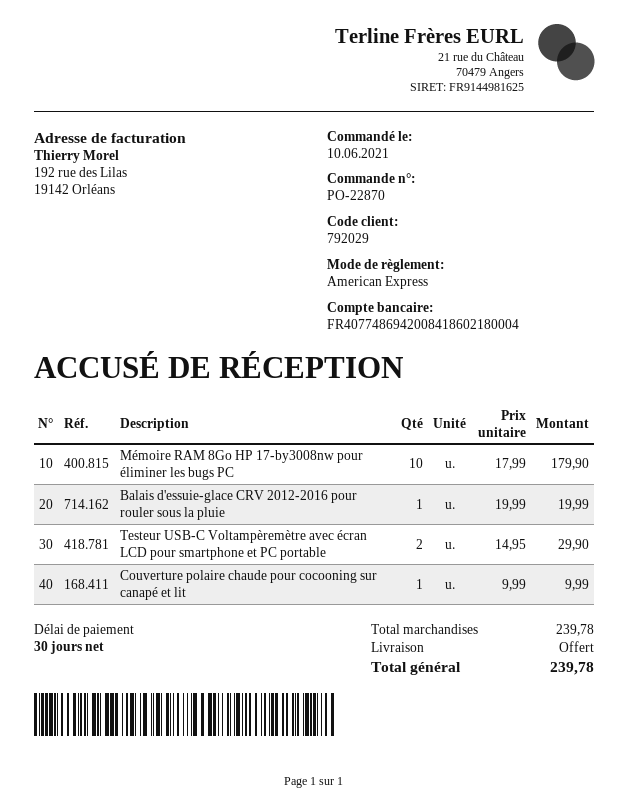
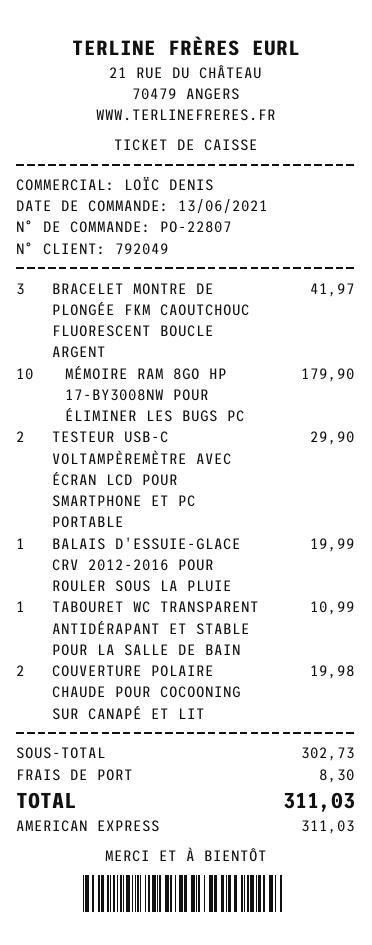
order number: PO-22870 -> PO-22807
order date: 2021-06-10 -> 2021-06-13
customer number: 792029 -> 792049
Couverture polaire chaude pour cocooning sur canapé et lit: 1 for 9.99 -> 2 for 19.98
BRACELET MONTRE DE PLONGÉE FKM CAOUTCHOUC FLUORESCENT BOUCLE ARGENT: none -> 3 for 41.97
TABOURET WC TRANSPARENT ANTIDÉRAPANT ET STABLE POUR LA SALLE DE BAIN: none -> 1 for 10.99
subtotal: 239.78 -> 302.73
shipping: 0.00 -> 8.30
total: 239.78 -> 311.03

